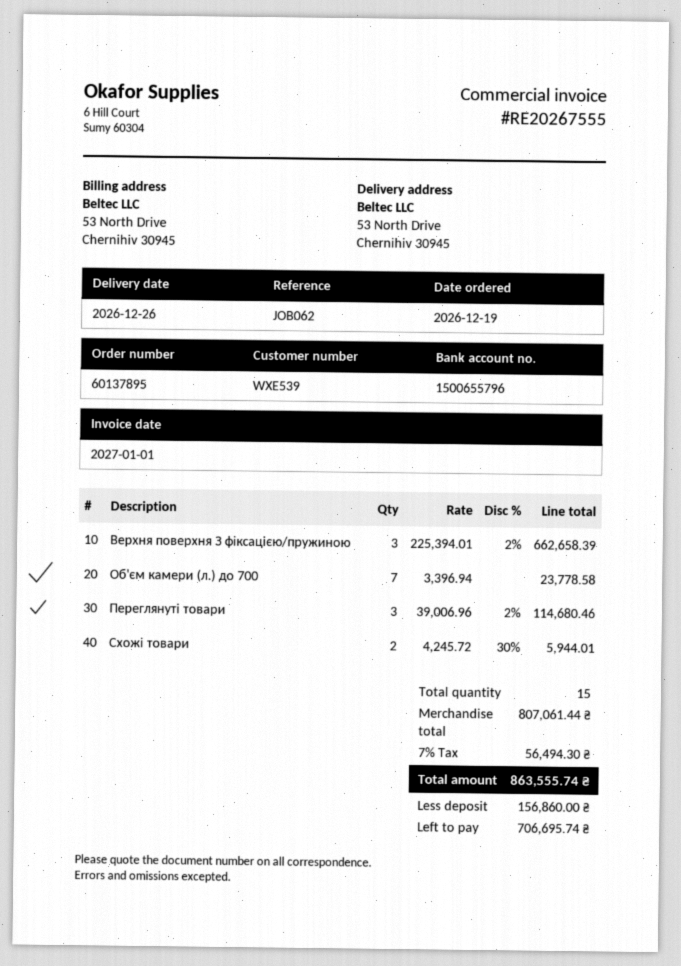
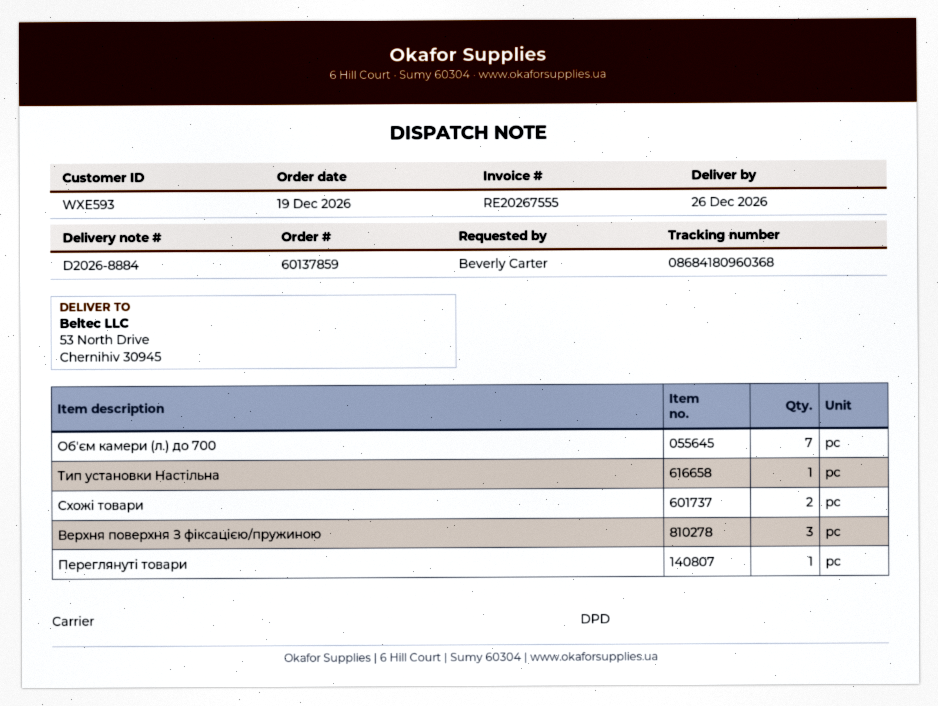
order number: 60137895 -> 60137859
customer number: WXE539 -> WXE593
Переглянуті товари: 3 -> 1
Тип установки Настільна: none -> 1

